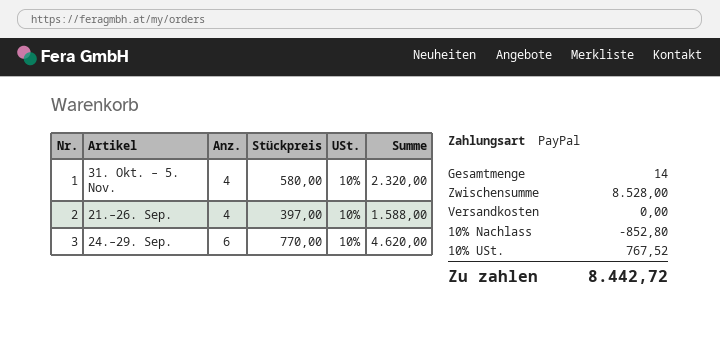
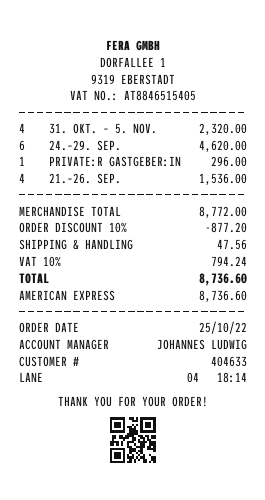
payment method: PayPal -> American Express
21.–26. Sep.: 4 for 1588.00 -> 4 for 1536.00
PRIVATE:R GASTGEBER:IN: none -> 1 for 296.00
subtotal: 8528.00 -> 8772.00
discount: 10% = 852.80 -> 10% = 877.20
shipping: 0.00 -> 47.56
tax: 10% = 767.52 -> 10% = 794.24
total: 8442.72 -> 8736.60

